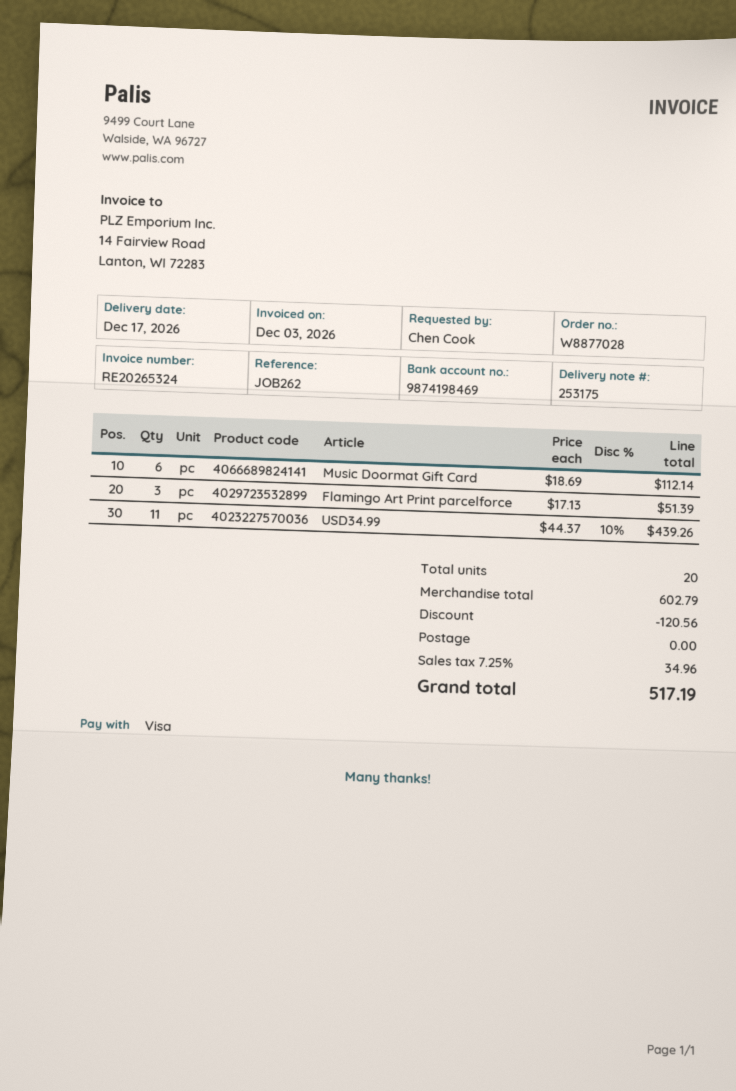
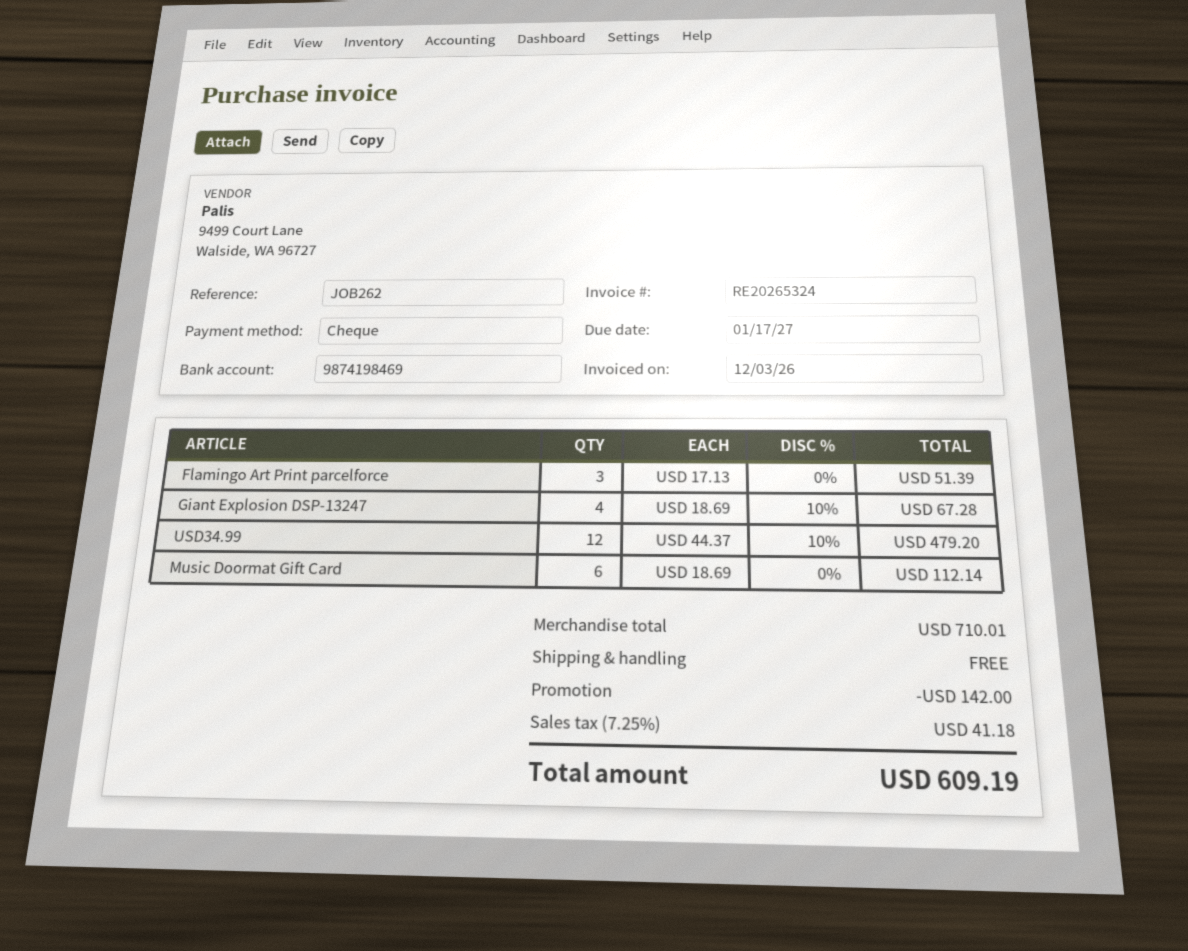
payment method: Visa -> cheque
USD34.99: 11 x 44.37 - 10% = 439.26 -> 12 x 44.37 - 10% = 479.20
Giant Explosion DSP-13247: none -> 4 x 18.69 - 10% = 67.28
subtotal: 602.79 -> 710.01
discount: 120.56 -> 142.00
tax: 7.25% = 34.96 -> 7.25% = 41.18
total: 517.19 -> 609.19

